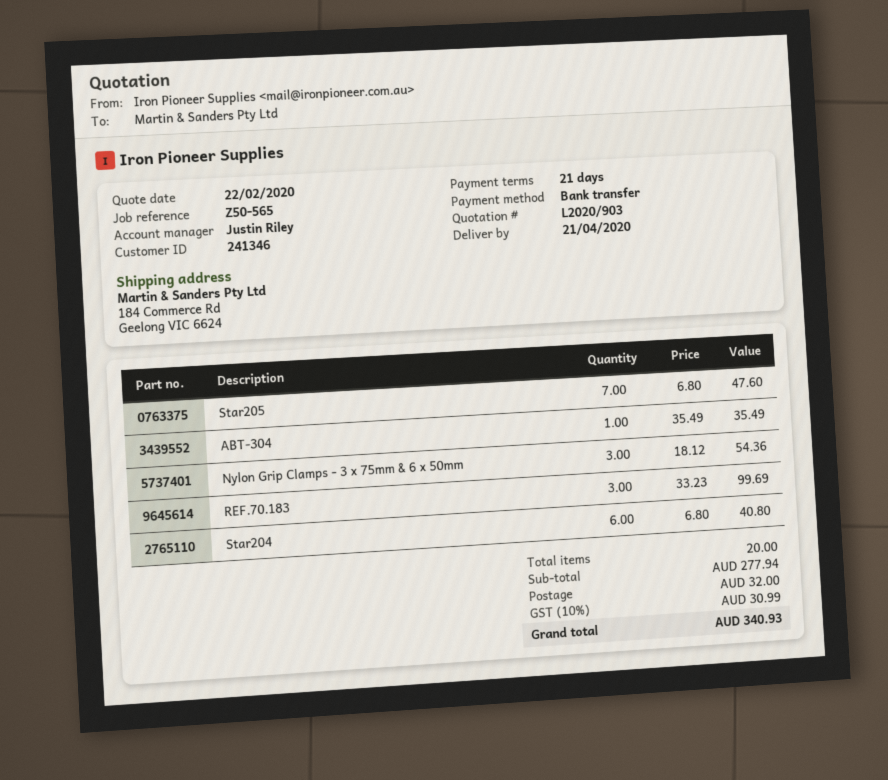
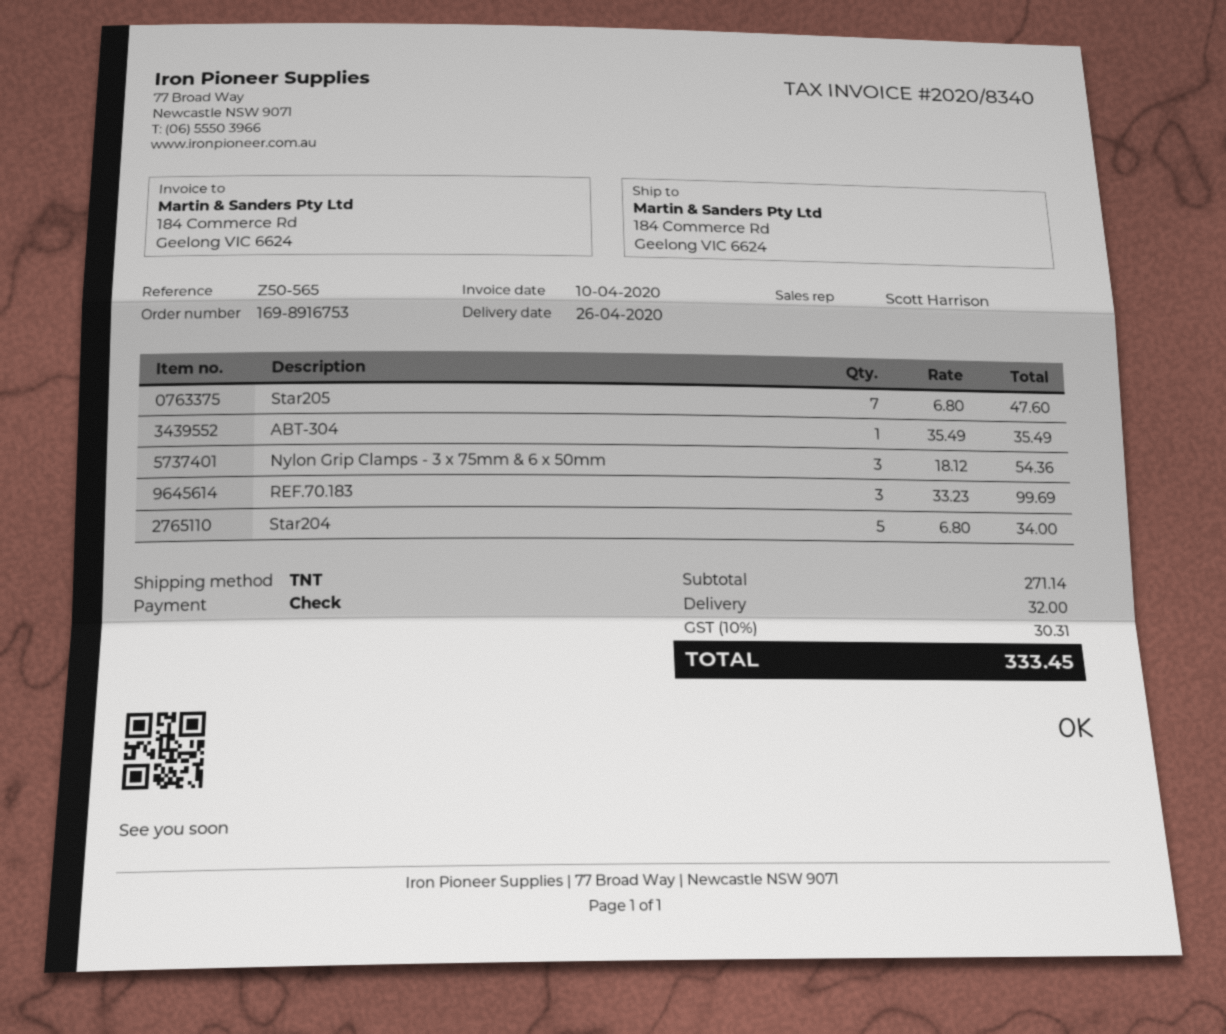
delivery date: 2020-04-21 -> 2020-04-26
sales rep: Justin Riley -> Scott Harrison
payment method: bank transfer -> cheque
Star204: 6 x 6.80 = 40.80 -> 5 x 6.80 = 34.00
subtotal: 277.94 -> 271.14
tax: 10% = 30.99 -> 10% = 30.31
total: 340.93 -> 333.45

